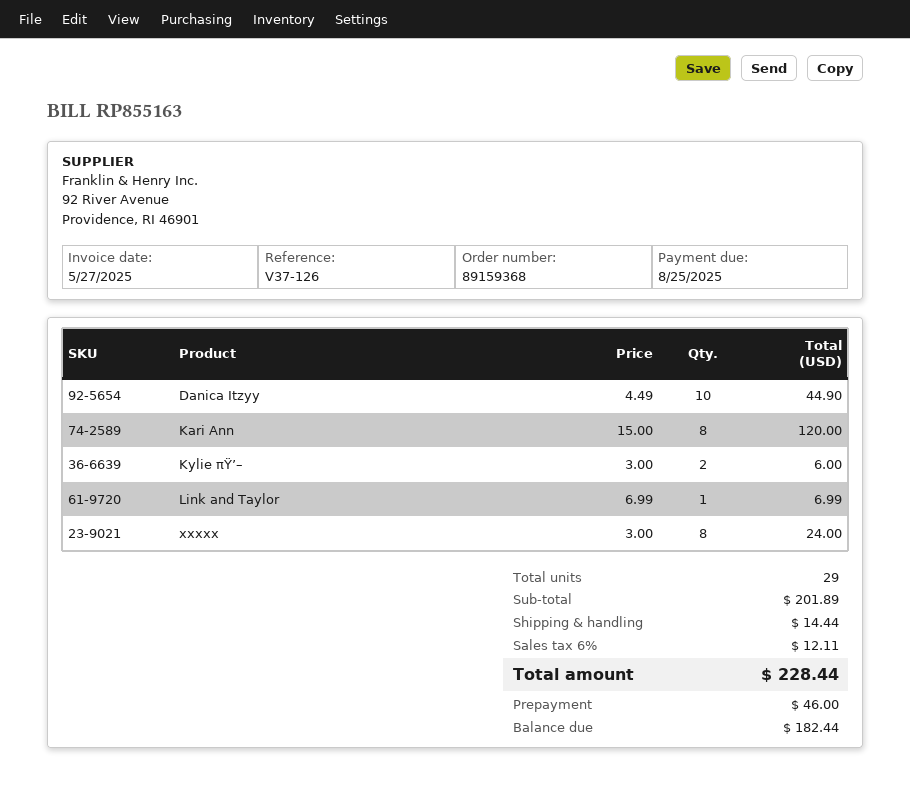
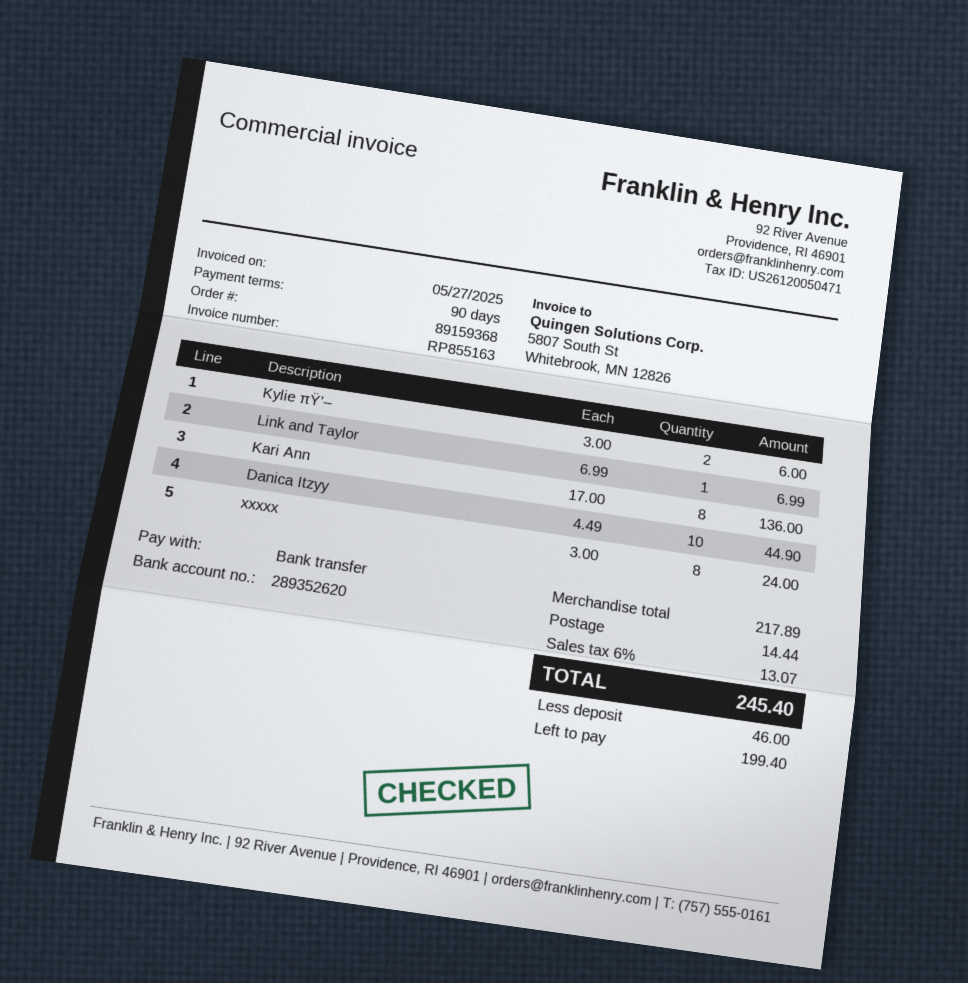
Kari Ann: 8 x 15.00 = 120.00 -> 8 x 17.00 = 136.00
subtotal: 201.89 -> 217.89
tax: 6% = 12.11 -> 6% = 13.07
total: 228.44 -> 245.40
balance: 182.44 -> 199.40

